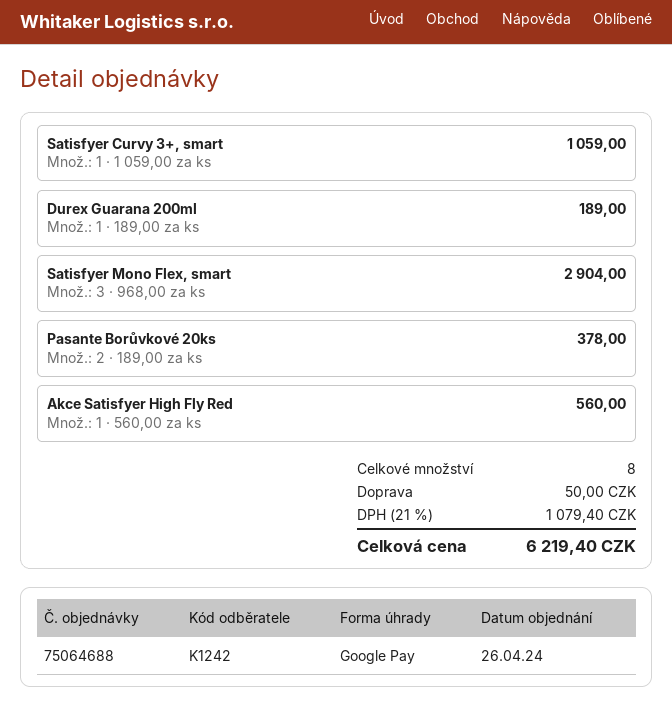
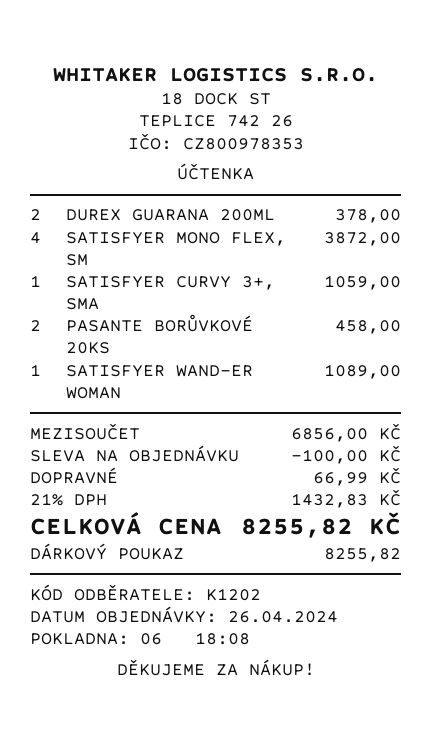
customer number: K1242 -> K1202
payment method: Google Pay -> gift card
Durex Guarana 200ml: 1 for 189.00 -> 2 for 378.00
Satisfyer Mono Flex, smart: 3 for 2904.00 -> 4 for 3872.00
Pasante Borůvkové 20ks: 2 for 378.00 -> 2 for 458.00
Akce Satisfyer High Fly Red: 1 for 560.00 -> none
SATISFYER WAND-ER WOMAN: none -> 1 for 1089.00
discount: none -> 100.00
shipping: 50.00 -> 66.99
tax: 21% = 1079.40 -> 21% = 1432.83
total: 6219.40 -> 8255.82

